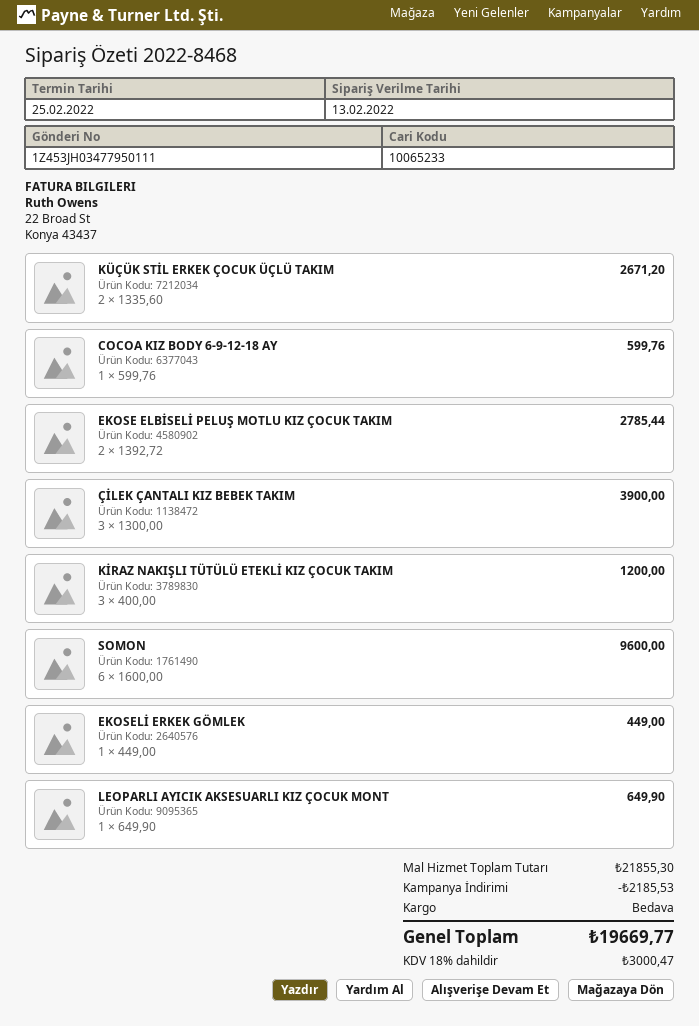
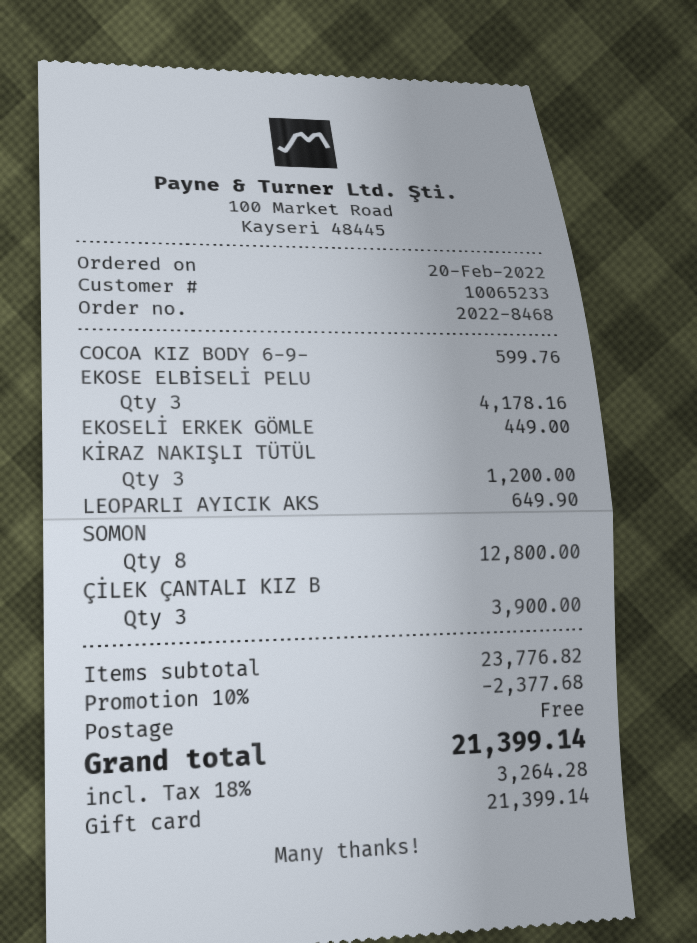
order date: 2022-02-13 -> 2022-02-20
KÜÇÜK STİL ERKEK ÇOCUK ÜÇLÜ TAKIM: 2 for 2671.20 -> none
EKOSE ELBİSELİ PELUŞ MOTLU KIZ ÇOCUK TAKIM: 2 for 2785.44 -> 3 for 4178.16
SOMON: 6 for 9600.00 -> 8 for 12800.00
subtotal: 21855.30 -> 23776.82
discount: 2185.53 -> 2377.68
tax: 18% = 3000.47 -> 18% = 3264.28
total: 19669.77 -> 21399.14

